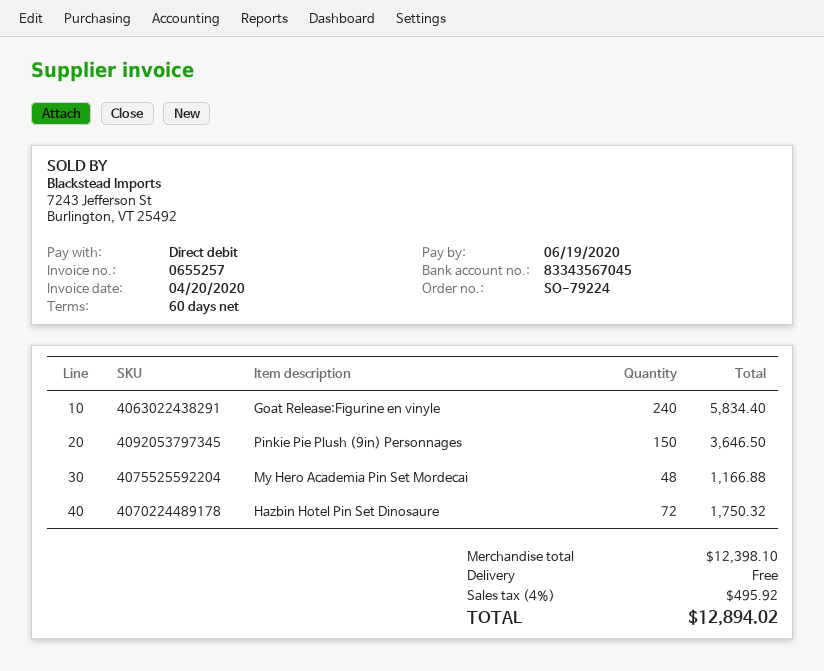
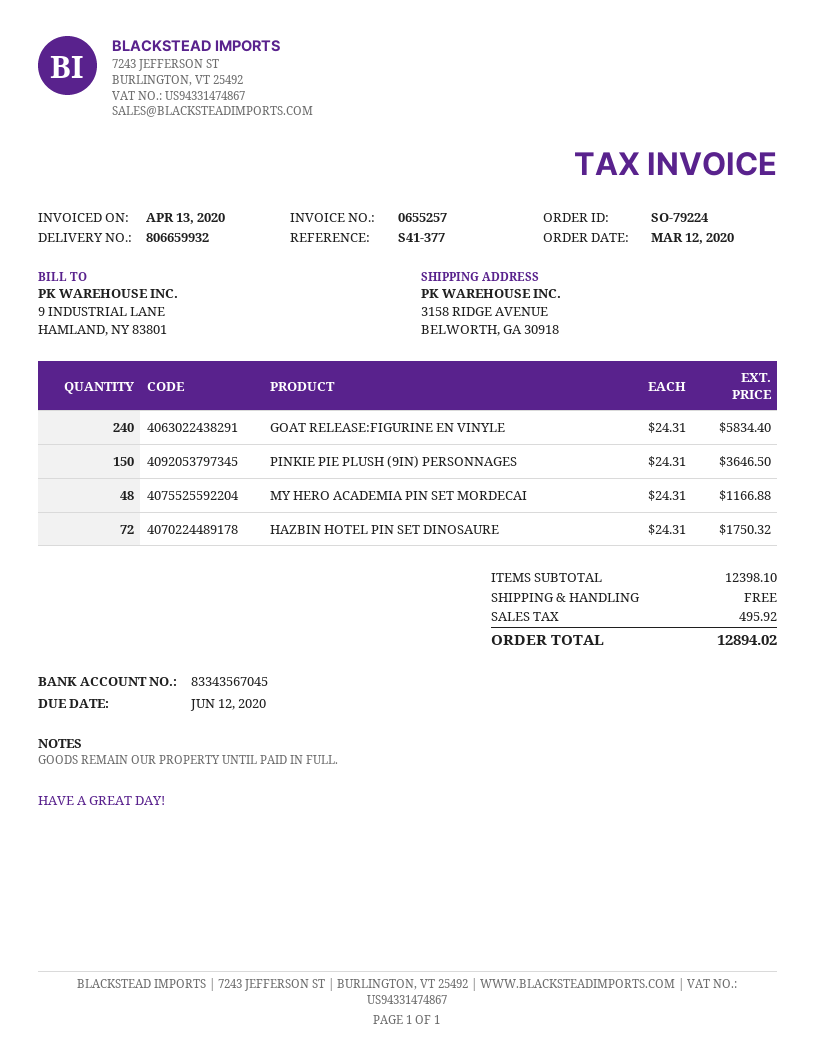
invoice date: 2020-04-20 -> 2020-04-13
due date: 2020-06-19 -> 2020-06-12

